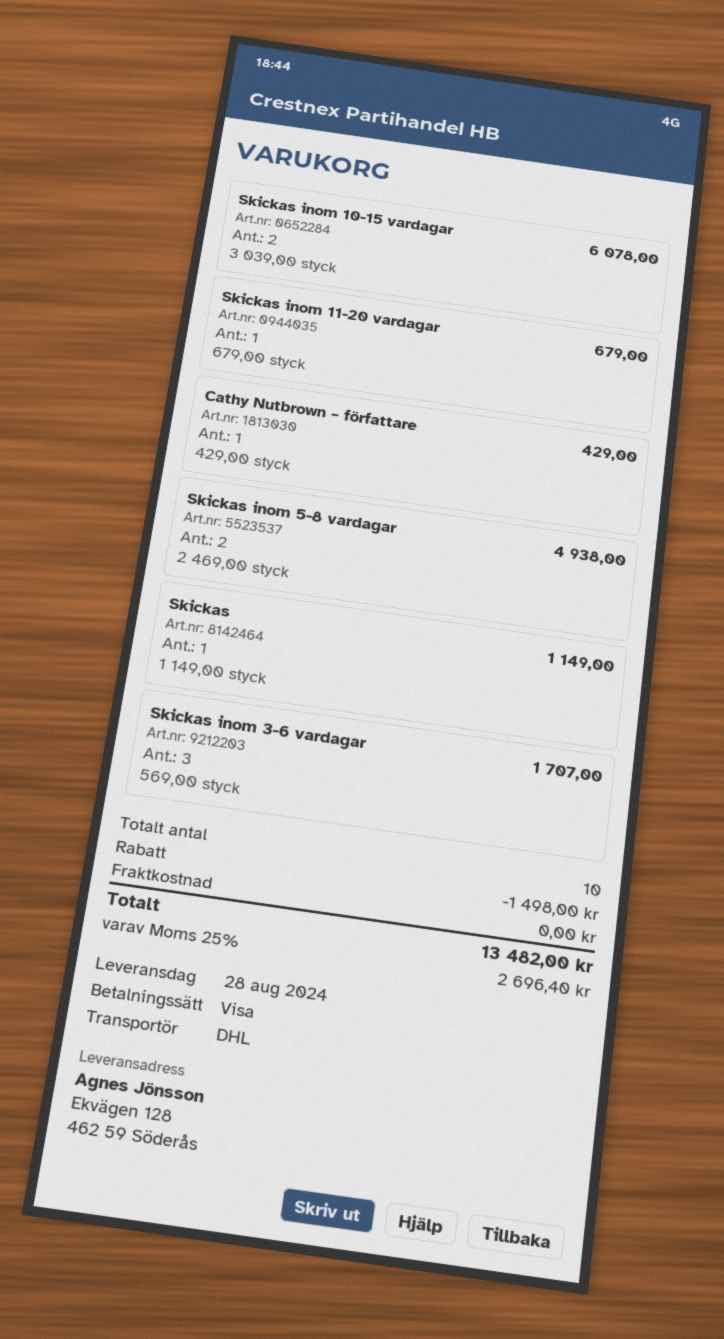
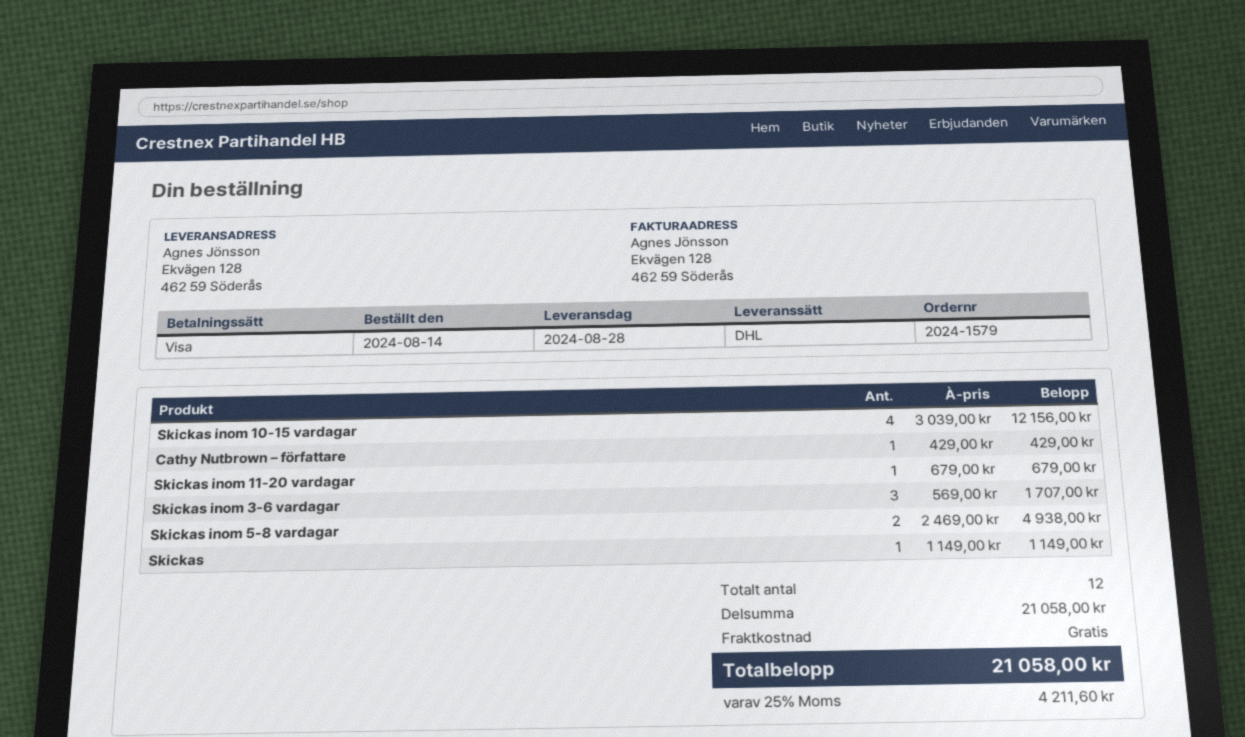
Skickas inom 10-15 vardagar: 2 x 3039.00 = 6078.00 -> 4 x 3039.00 = 12156.00
total quantity: 10 -> 12
discount: 1498.00 -> none
tax: 25% = 2696.40 -> 25% = 4211.60
total: 13482.00 -> 21058.00

